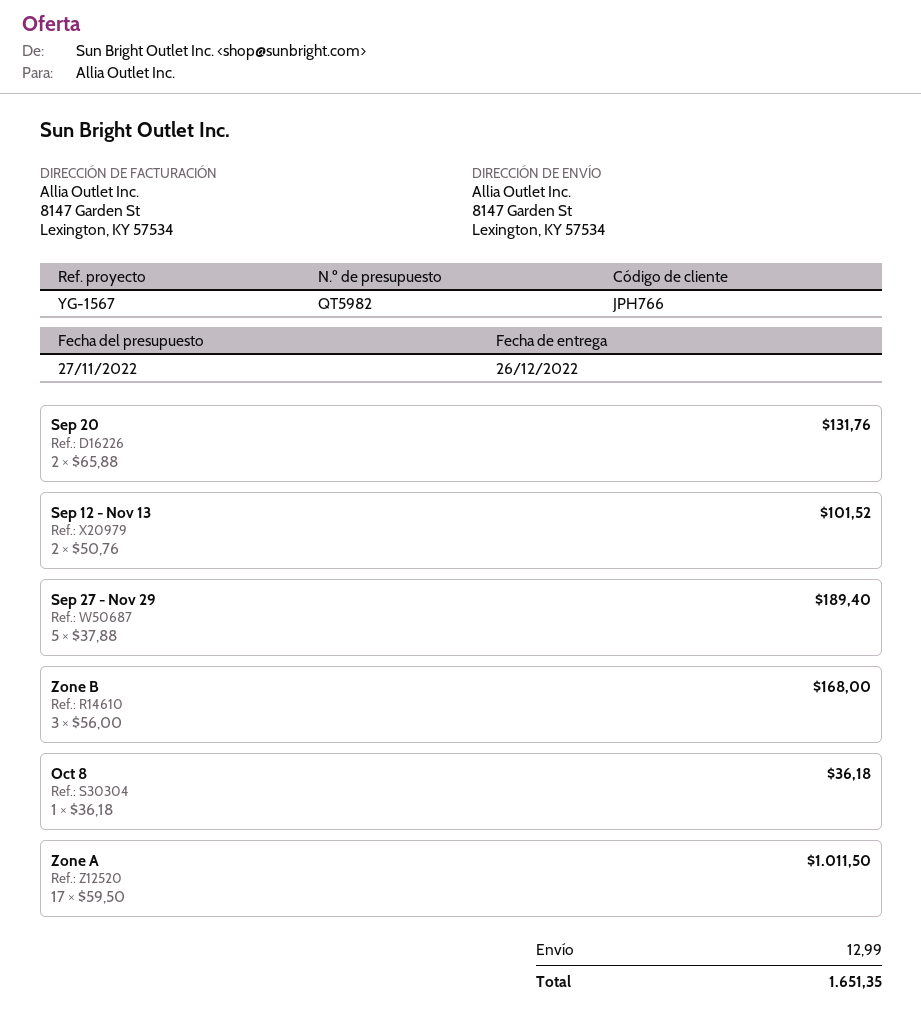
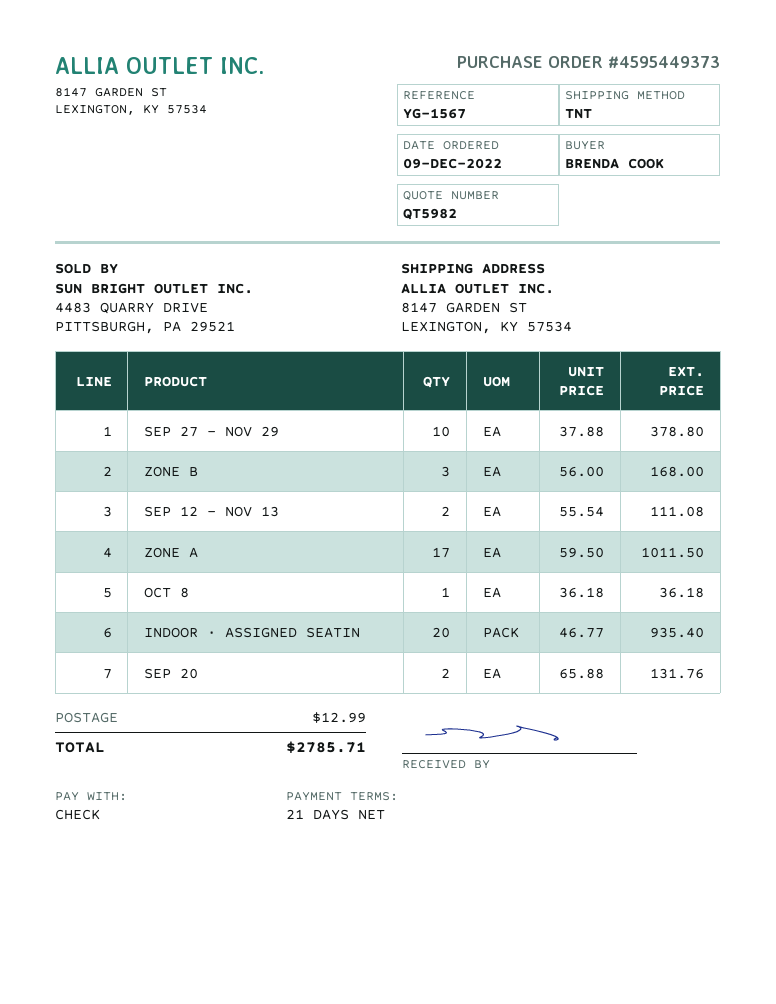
Sep 12 - Nov 13: 2 x 50.76 = 101.52 -> 2 x 55.54 = 111.08
Sep 27 - Nov 29: 5 x 37.88 = 189.40 -> 10 x 37.88 = 378.80
INDOOR · ASSIGNED SEATIN: none -> 20 x 46.77 = 935.40
total: 1651.35 -> 2785.71

